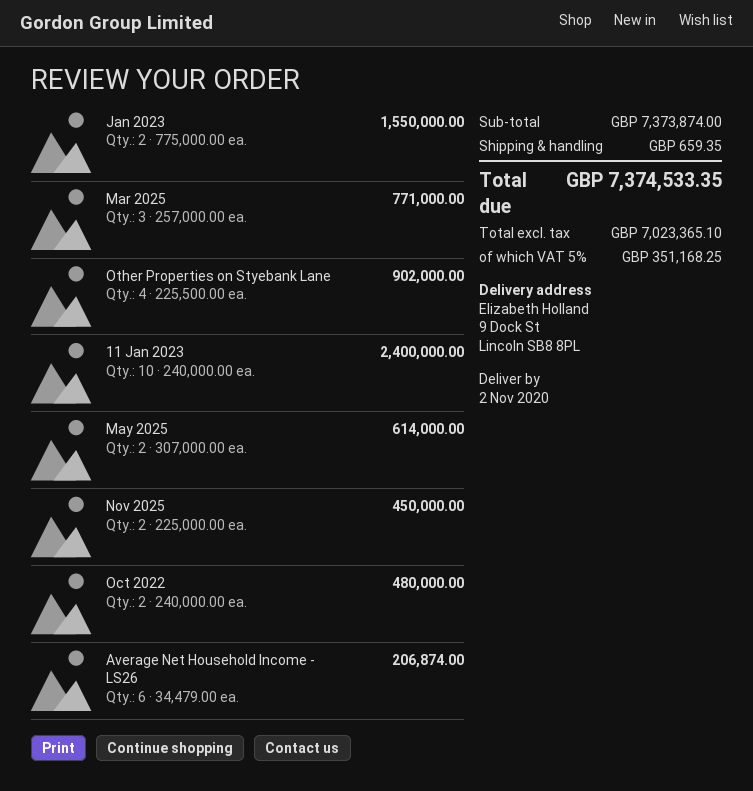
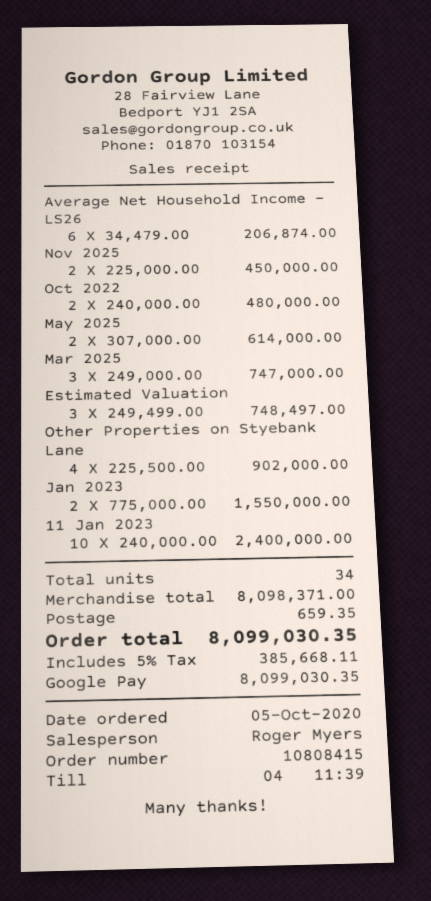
Mar 2025: 3 x 257000.00 = 771000.00 -> 3 x 249000.00 = 747000.00
Estimated Valuation: none -> 3 x 249499.00 = 748497.00
subtotal: 7373874.00 -> 8098371.00
tax: 5% = 351168.25 -> 5% = 385668.11
total: 7374533.35 -> 8099030.35

